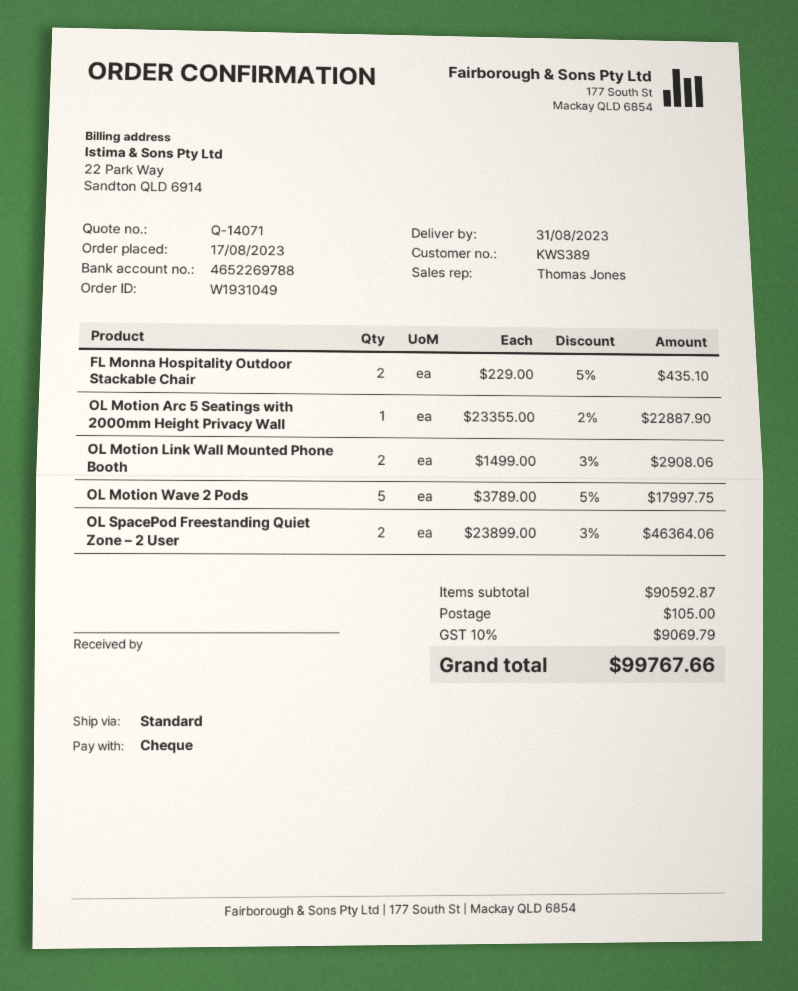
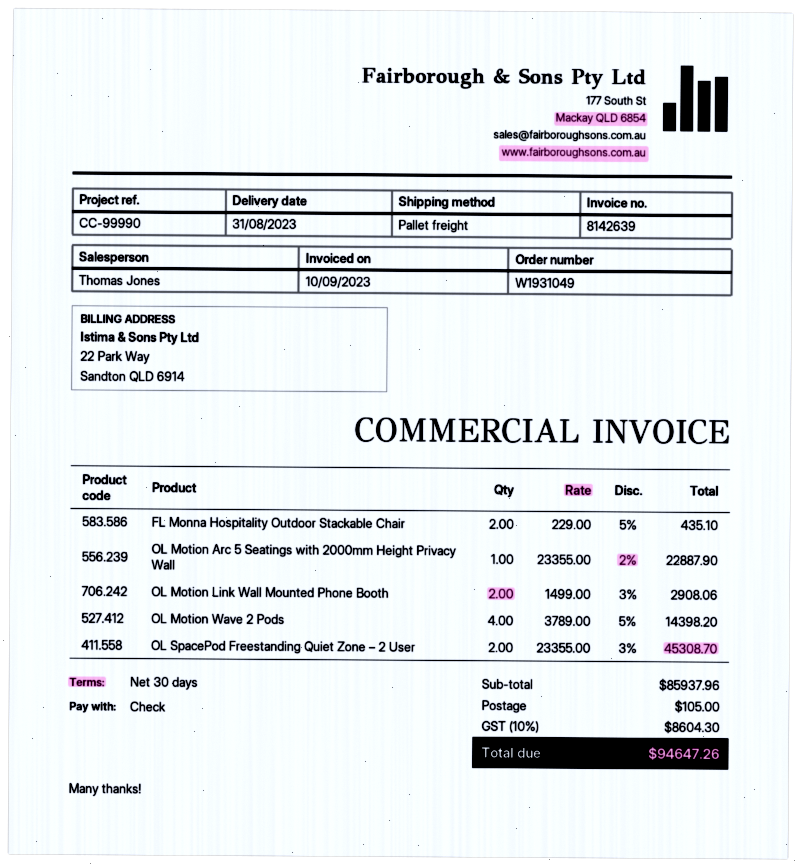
shipping method: standard -> pallet freight
OL Motion Wave 2 Pods: 5 x 3789.00 - 5% = 17997.75 -> 4 x 3789.00 - 5% = 14398.20
OL SpacePod Freestanding Quiet Zone – 2 User: 2 x 23899.00 - 3% = 46364.06 -> 2 x 23355.00 - 3% = 45308.70
subtotal: 90592.87 -> 85937.96
tax: 10% = 9069.79 -> 10% = 8604.30
total: 99767.66 -> 94647.26

